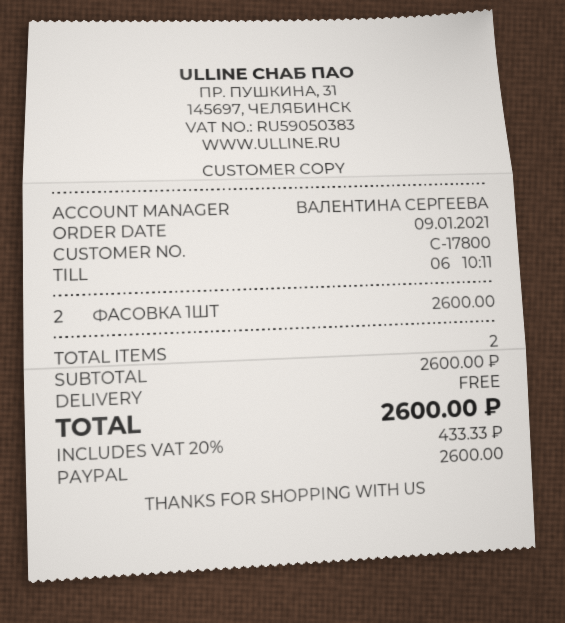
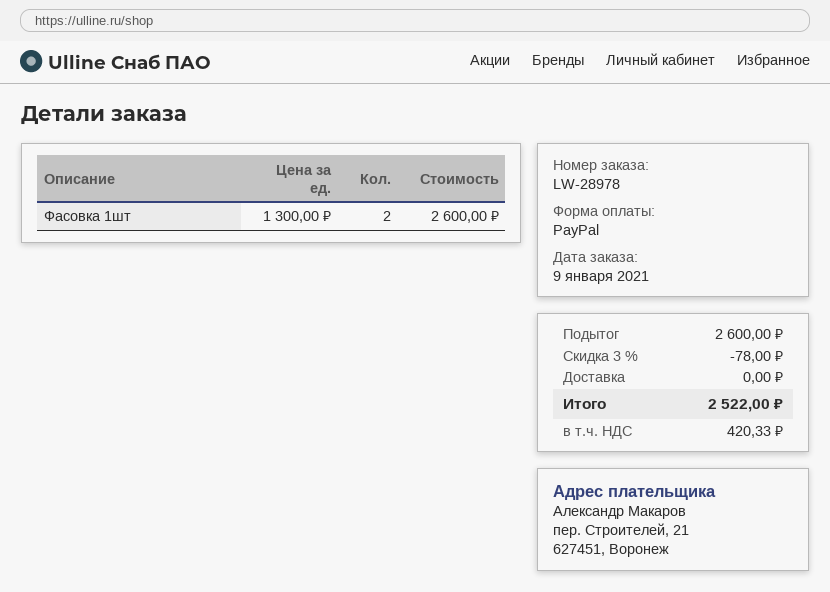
discount: none -> 3% = 78.00
tax: 433.33 -> 420.33
total: 2600.00 -> 2522.00

